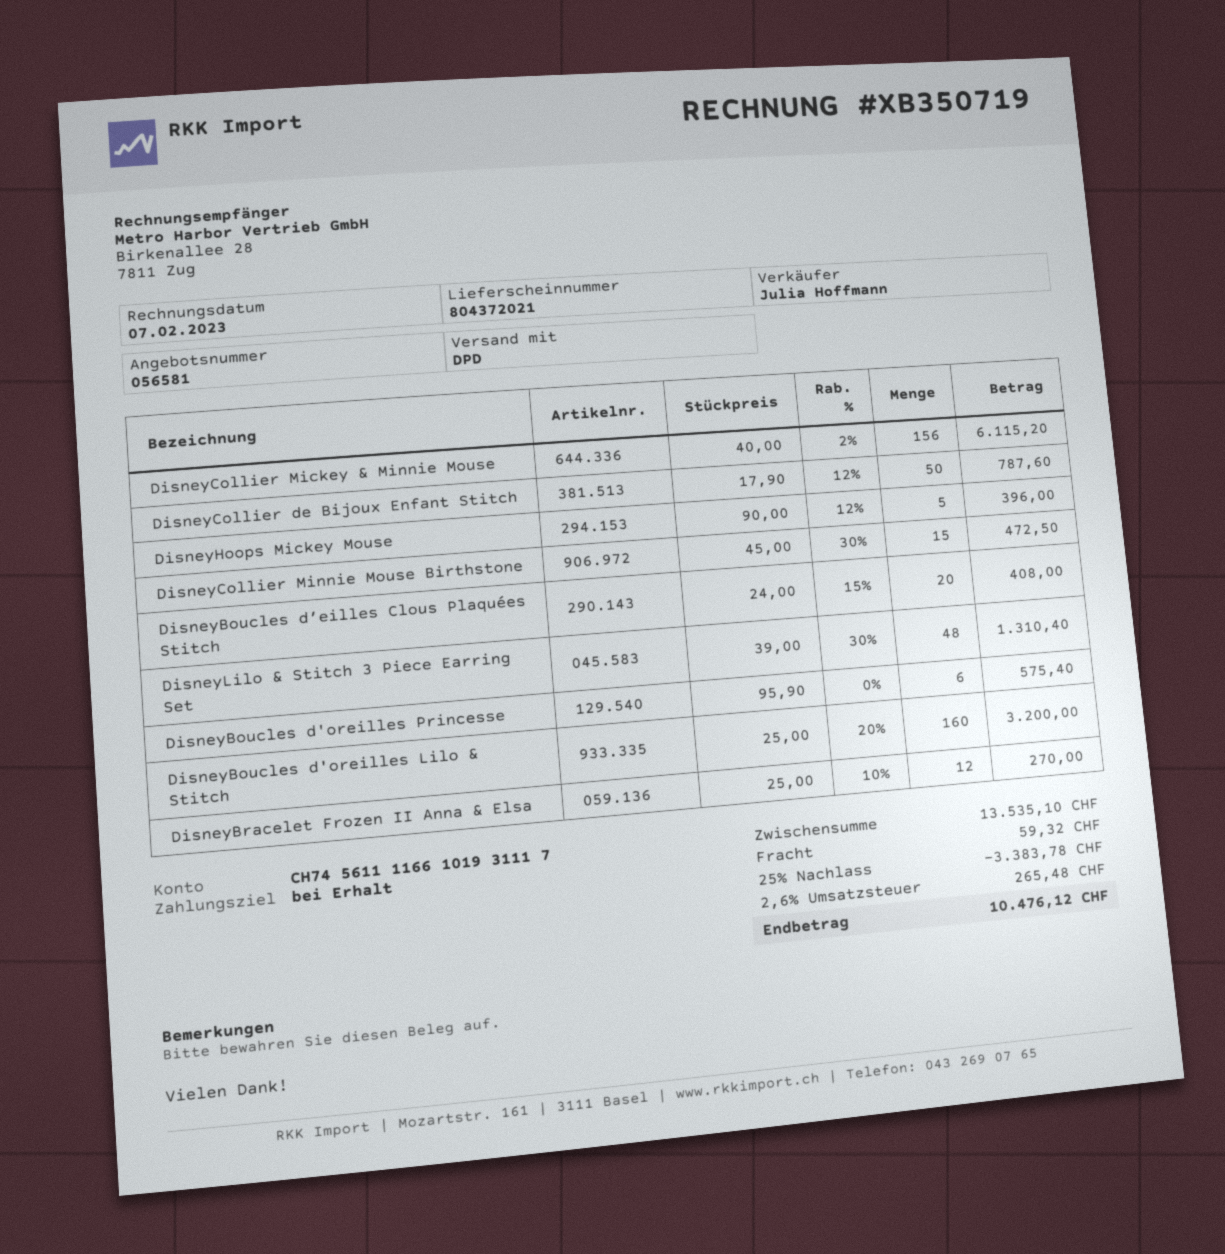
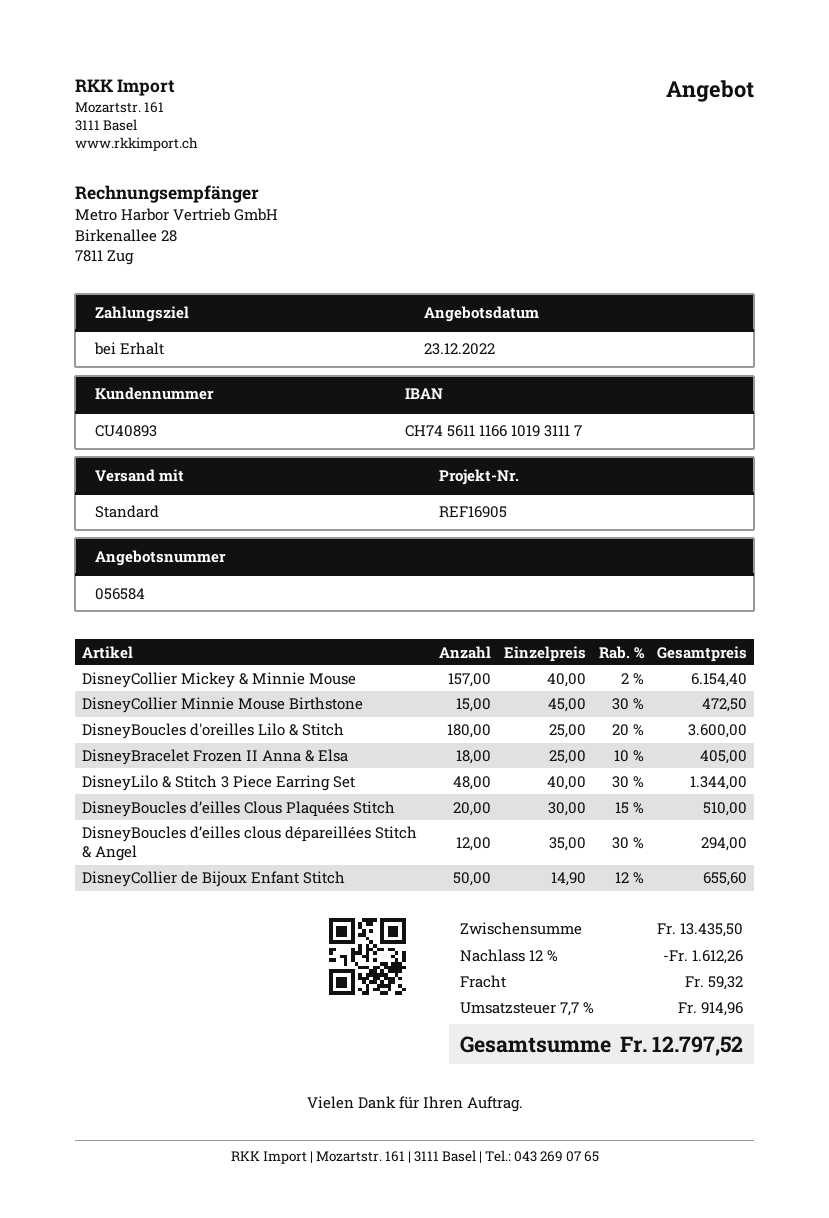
quote number: 056581 -> 056584
shipping method: DPD -> standard
DisneyCollier Mickey & Minnie Mouse: 156 x 40.00 - 2% = 6115.20 -> 157 x 40.00 - 2% = 6154.40
DisneyCollier de Bijoux Enfant Stitch: 50 x 17.90 - 12% = 787.60 -> 50 x 14.90 - 12% = 655.60
DisneyHoops Mickey Mouse: 5 x 90.00 - 12% = 396.00 -> none
DisneyBoucles d’eilles Clous Plaquées Stitch: 20 x 24.00 - 15% = 408.00 -> 20 x 30.00 - 15% = 510.00
DisneyLilo & Stitch 3 Piece Earring Set: 48 x 39.00 - 30% = 1310.40 -> 48 x 40.00 - 30% = 1344.00
DisneyBoucles d'oreilles Princesse: 6 x 95.90 = 575.40 -> none
DisneyBoucles d'oreilles Lilo & Stitch: 160 x 25.00 - 20% = 3200.00 -> 180 x 25.00 - 20% = 3600.00
DisneyBracelet Frozen II Anna & Elsa: 12 x 25.00 - 10% = 270.00 -> 18 x 25.00 - 10% = 405.00
DisneyBoucles d’eilles clous dépareillées Stitch & Angel: none -> 12 x 35.00 - 30% = 294.00
subtotal: 13535.10 -> 13435.50
discount: 25% = 3383.78 -> 12% = 1612.26
tax: 2.6% = 265.48 -> 7.7% = 914.96
total: 10476.12 -> 12797.52

